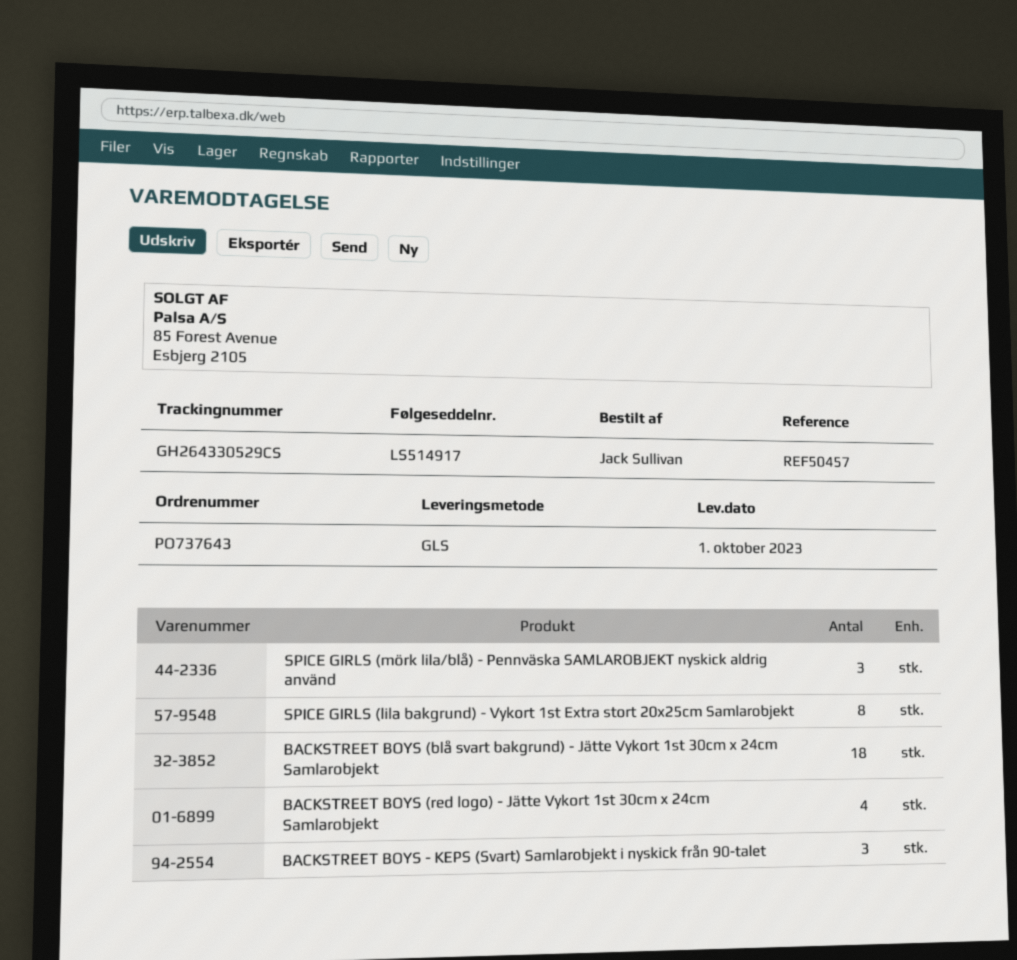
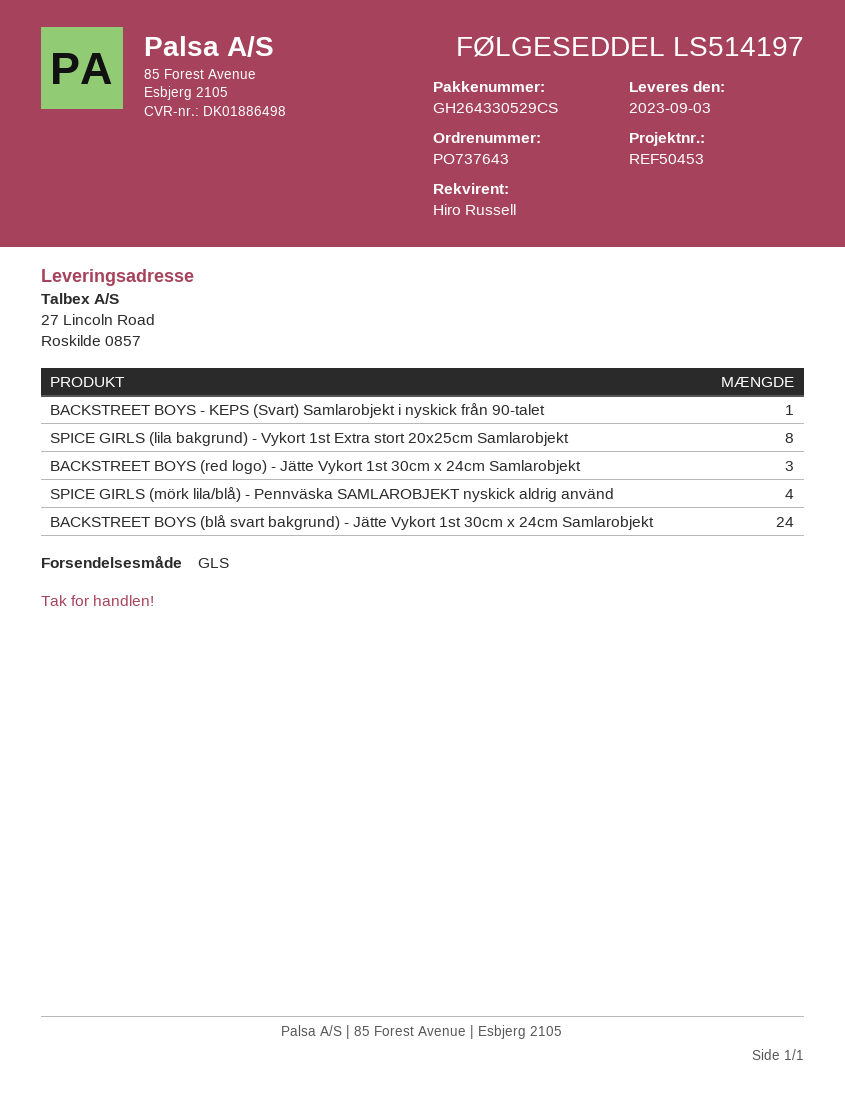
delivery note number: LS514917 -> LS514197
delivery date: 2023-10-01 -> 2023-09-03
reference: REF50457 -> REF50453
ordered by: Jack Sullivan -> Hiro Russell
SPICE GIRLS (mörk lila/blå) - Pennväska SAMLAROBJEKT nyskick aldrig använd: 3 -> 4
BACKSTREET BOYS (blå svart bakgrund) - Jätte Vykort 1st 30cm x 24cm Samlarobjekt: 18 -> 24
BACKSTREET BOYS (red logo) - Jätte Vykort 1st 30cm x 24cm Samlarobjekt: 4 -> 3
BACKSTREET BOYS - KEPS (Svart) Samlarobjekt i nyskick från 90-talet: 3 -> 1

